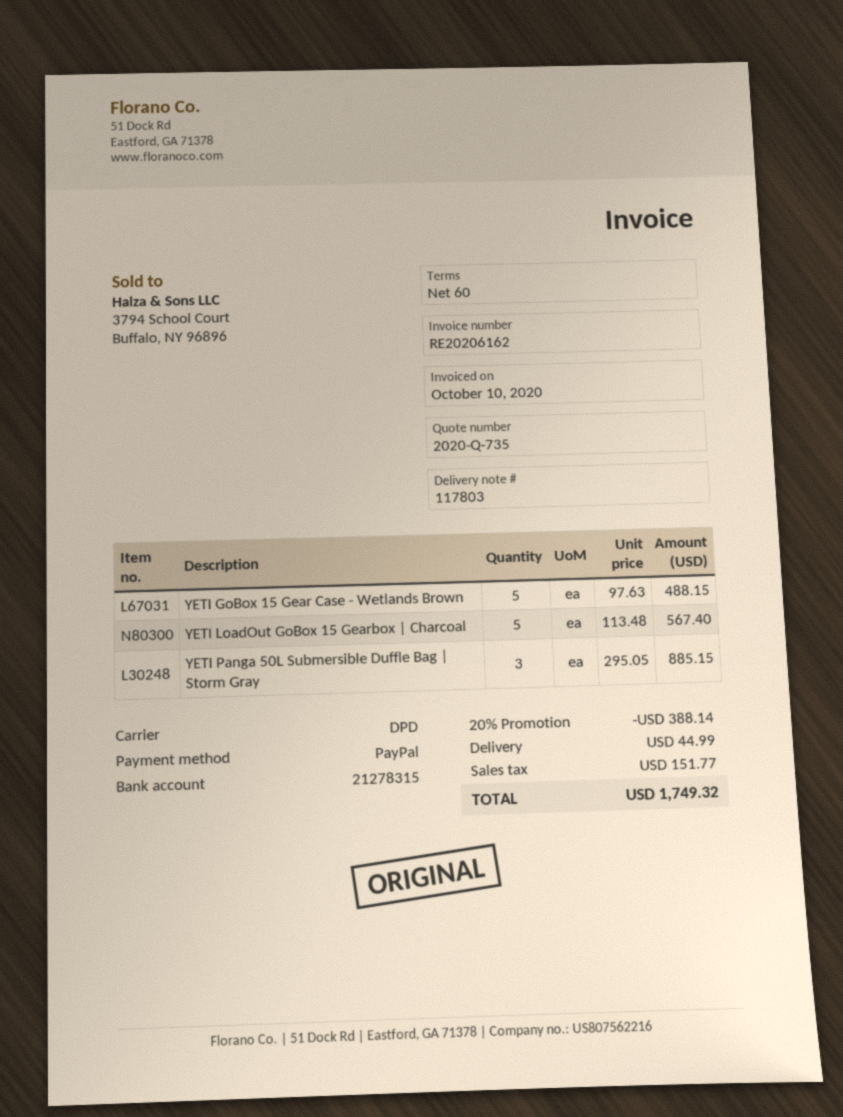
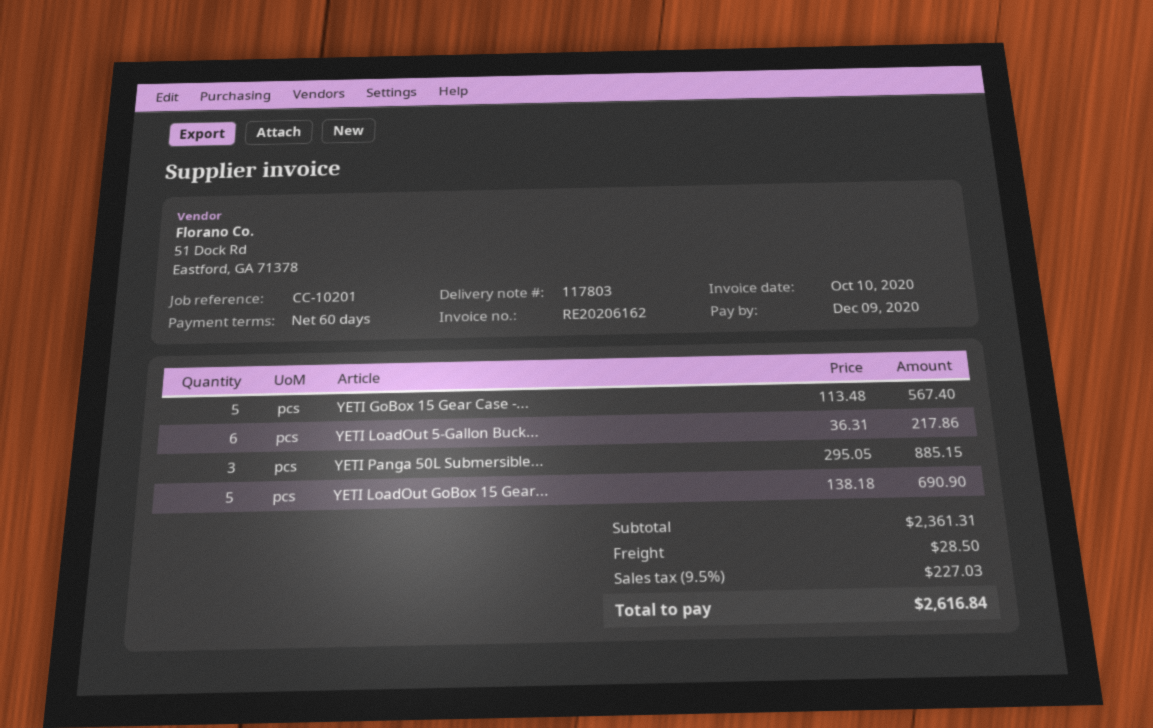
YETI GoBox 15 Gear Case - Wetlands Brown: 5 x 97.63 = 488.15 -> 5 x 113.48 = 567.40
YETI LoadOut GoBox 15 Gearbox | Charcoal: 5 x 113.48 = 567.40 -> 5 x 138.18 = 690.90
YETI LoadOut 5-Gallon Buck...: none -> 6 x 36.31 = 217.86
discount: 20% = 388.14 -> none
shipping: 44.99 -> 28.50
tax: 151.77 -> 227.03
total: 1749.32 -> 2616.84

